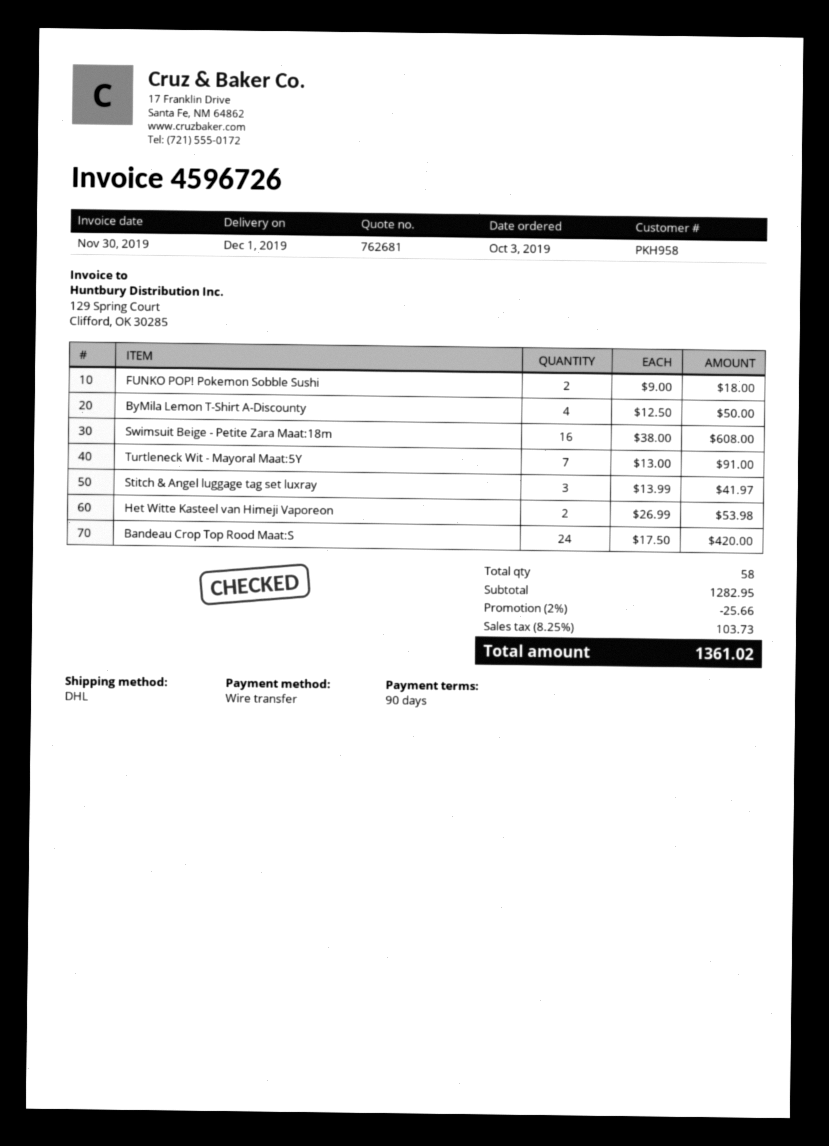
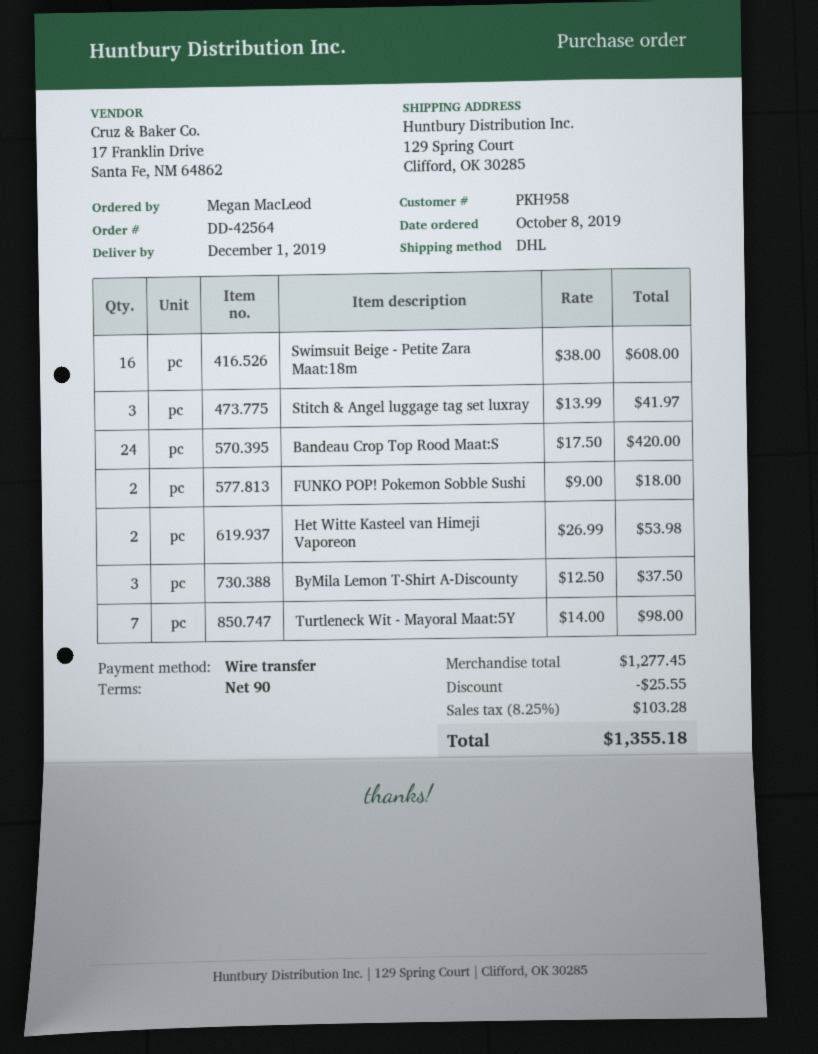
order date: 2019-10-03 -> 2019-10-08
ByMila Lemon T-Shirt A-Discounty: 4 x 12.50 = 50.00 -> 3 x 12.50 = 37.50
Turtleneck Wit - Mayoral Maat:5Y: 7 x 13.00 = 91.00 -> 7 x 14.00 = 98.00
subtotal: 1282.95 -> 1277.45
discount: 25.66 -> 25.55
tax: 8.25% = 103.73 -> 8.25% = 103.28
total: 1361.02 -> 1355.18

